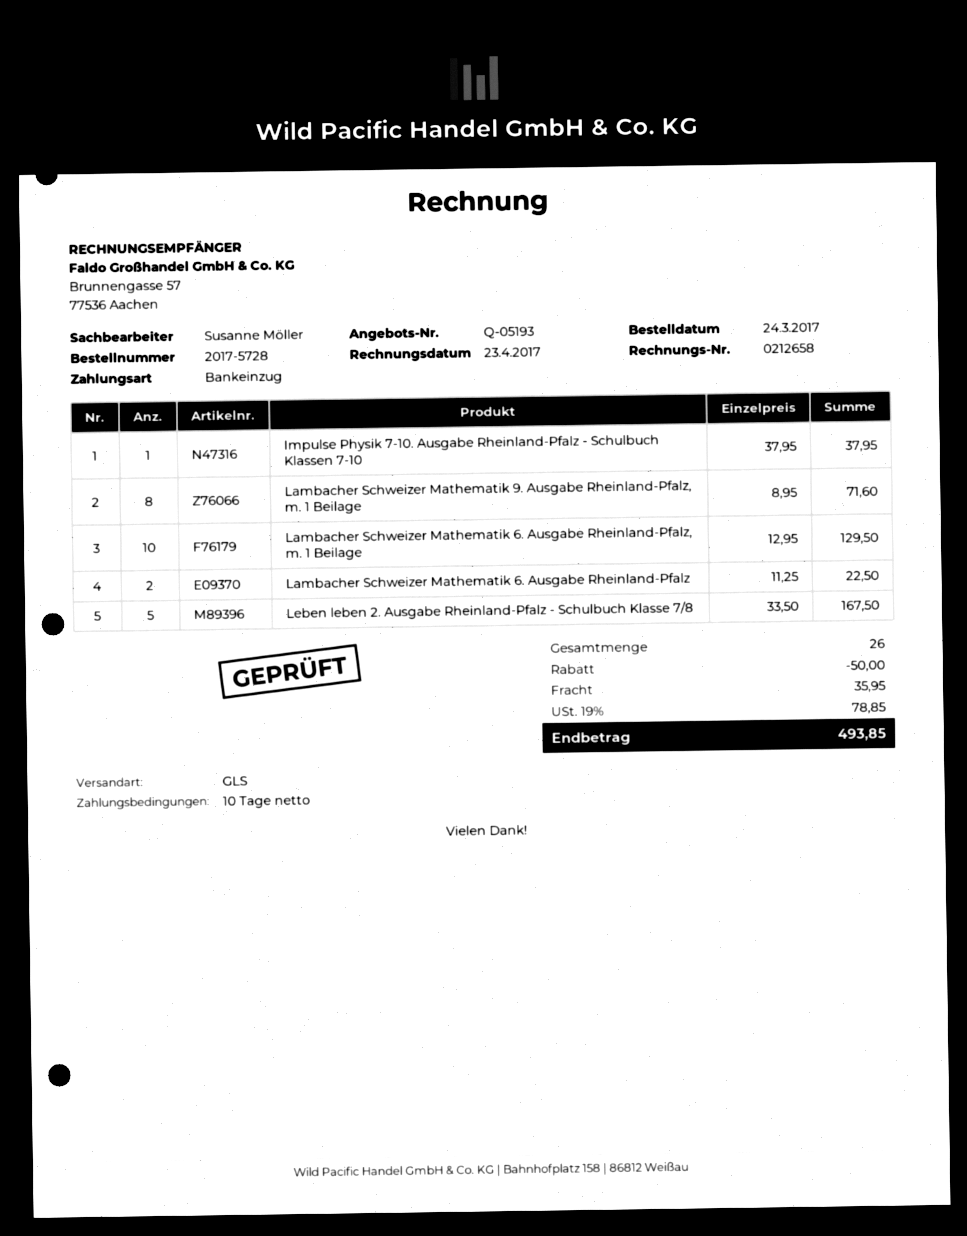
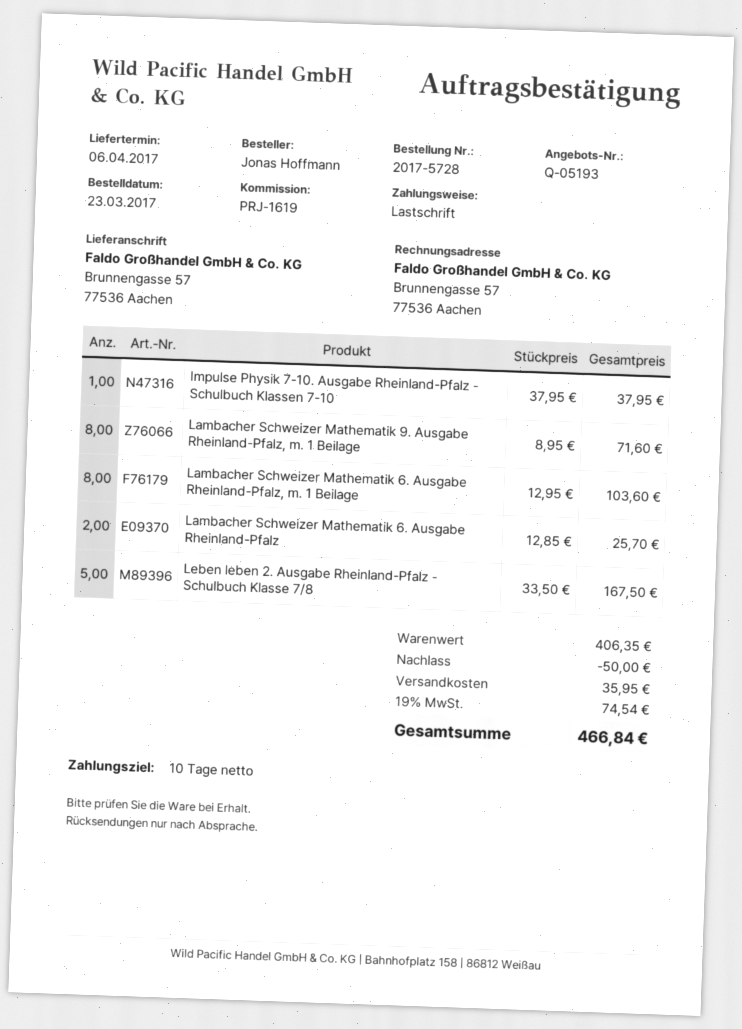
order date: 2017-03-24 -> 2017-03-23
Lambacher Schweizer Mathematik 6. Ausgabe Rheinland-Pfalz, m. 1 Beilage: 10 x 12.95 = 129.50 -> 8 x 12.95 = 103.60
Lambacher Schweizer Mathematik 6. Ausgabe Rheinland-Pfalz: 2 x 11.25 = 22.50 -> 2 x 12.85 = 25.70
tax: 19% = 78.85 -> 19% = 74.54
total: 493.85 -> 466.84

